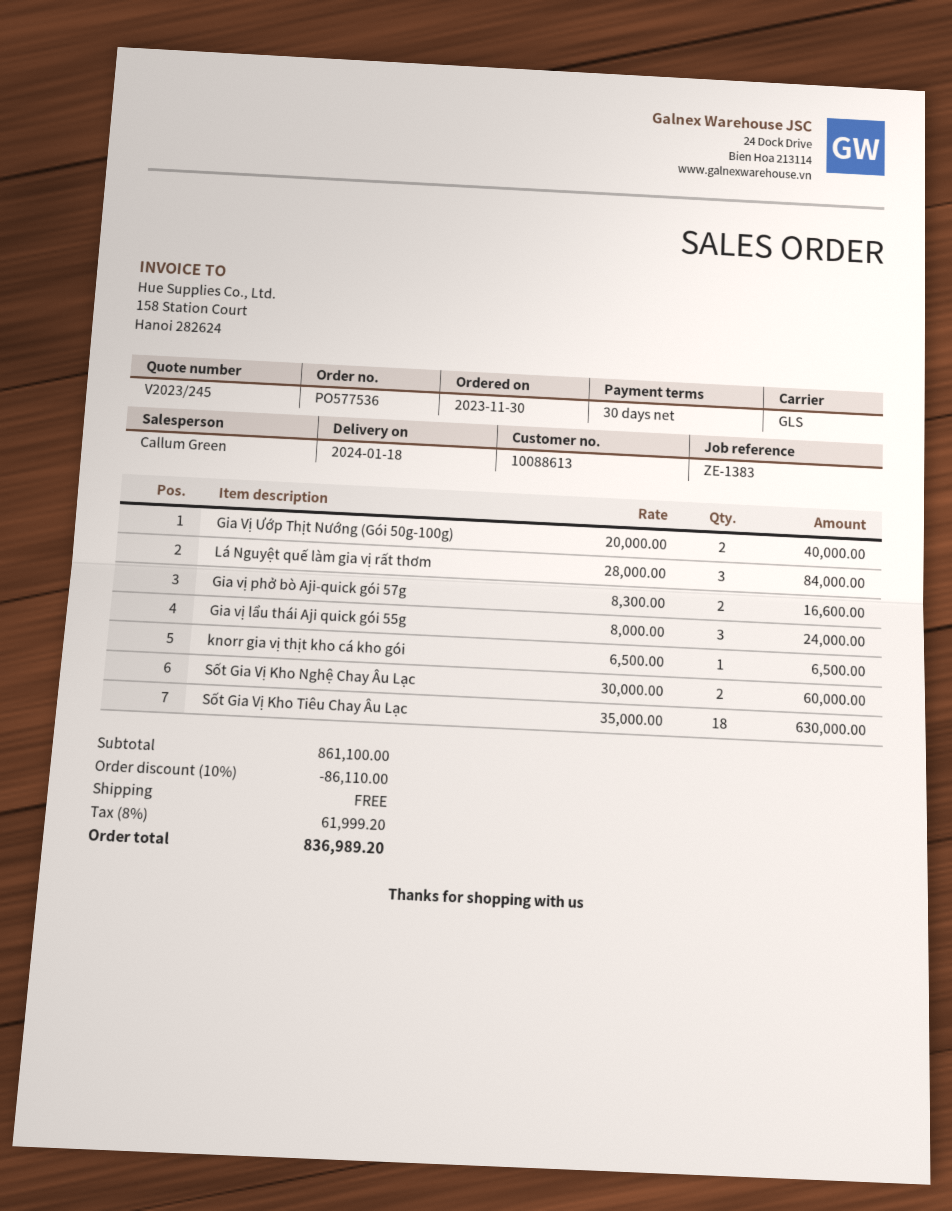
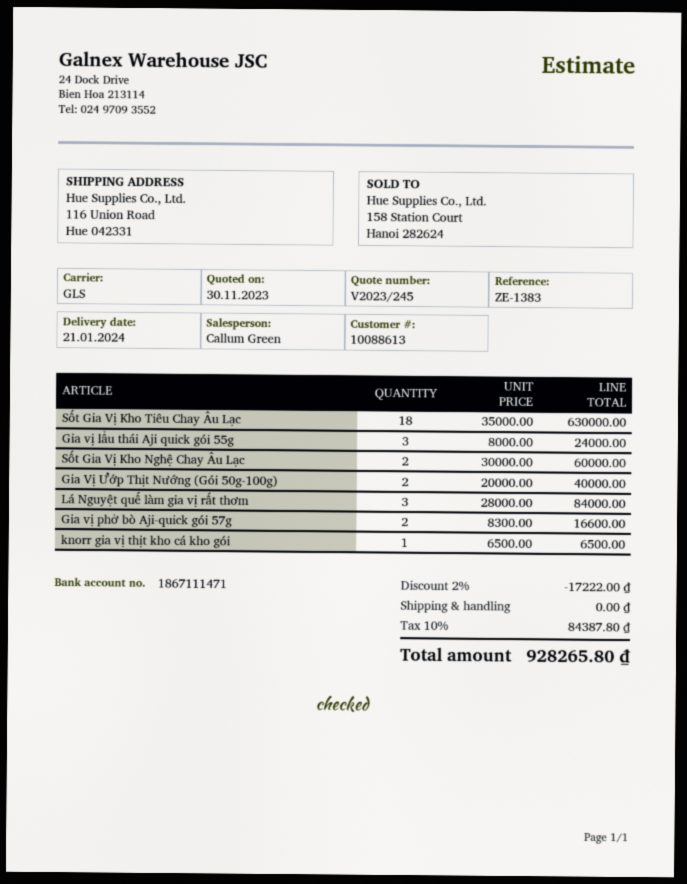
delivery date: 2024-01-18 -> 2024-01-21
discount: 10% = 86110.00 -> 2% = 17222.00
tax: 8% = 61999.20 -> 10% = 84387.80
total: 836989.20 -> 928265.80

